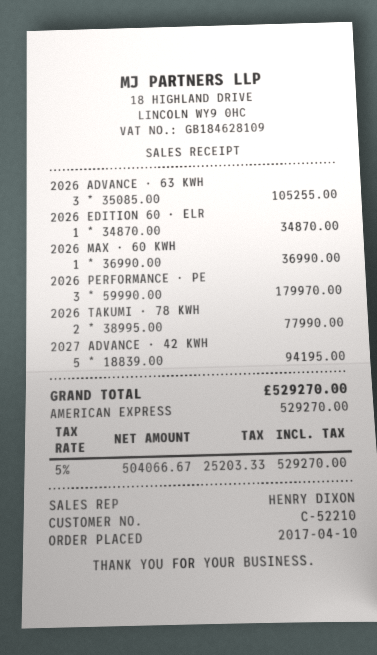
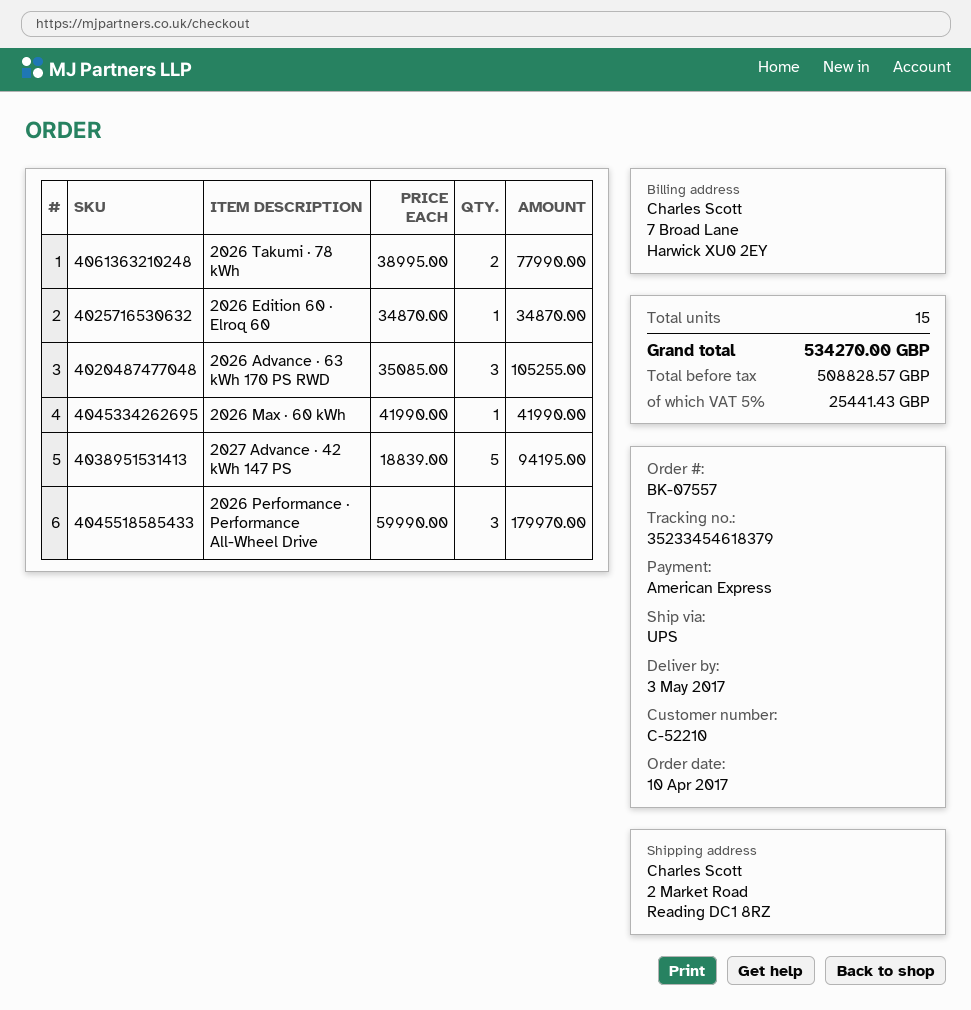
2026 MAX · 60 KWH: 1 x 36990.00 = 36990.00 -> 1 x 41990.00 = 41990.00
net: 504066.67 -> 508828.57
tax: 5% = 25203.33 -> 5% = 25441.43
total: 529270.00 -> 534270.00

